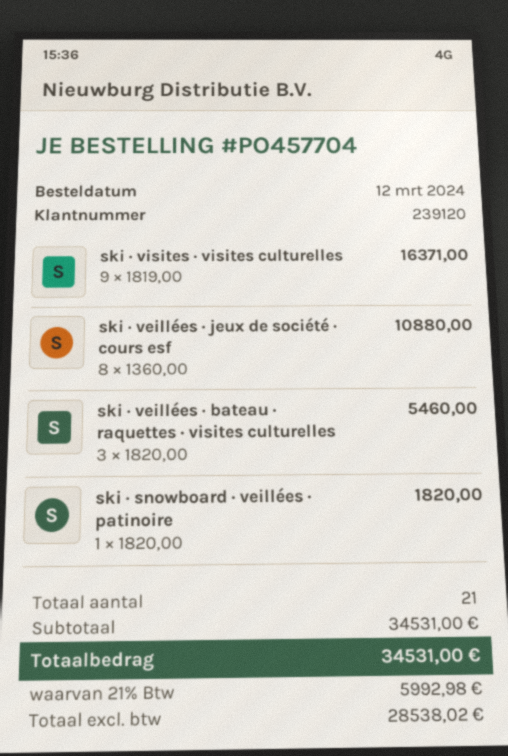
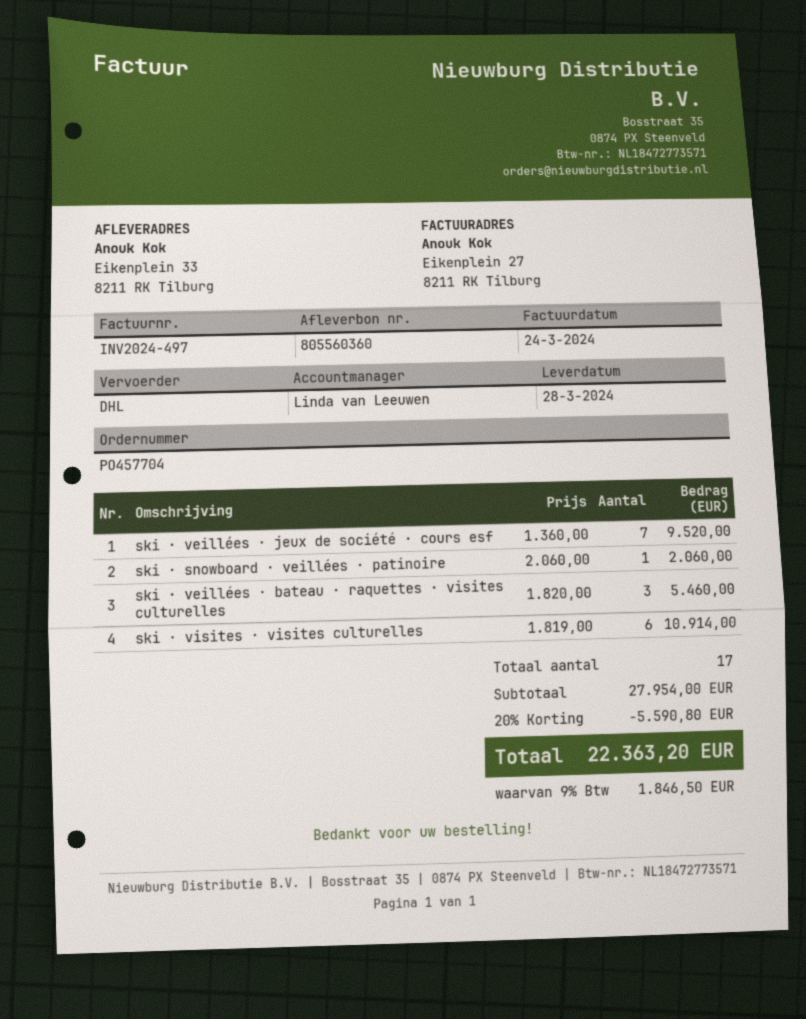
ski · visites · visites culturelles: 9 x 1819.00 = 16371.00 -> 6 x 1819.00 = 10914.00
ski · veillées · jeux de société · cours esf: 8 x 1360.00 = 10880.00 -> 7 x 1360.00 = 9520.00
ski · snowboard · veillées · patinoire: 1 x 1820.00 = 1820.00 -> 1 x 2060.00 = 2060.00
total quantity: 21 -> 17
subtotal: 34531.00 -> 27954.00
discount: none -> 20% = 5590.80
tax: 21% = 5992.98 -> 9% = 1846.50
total: 34531.00 -> 22363.20

